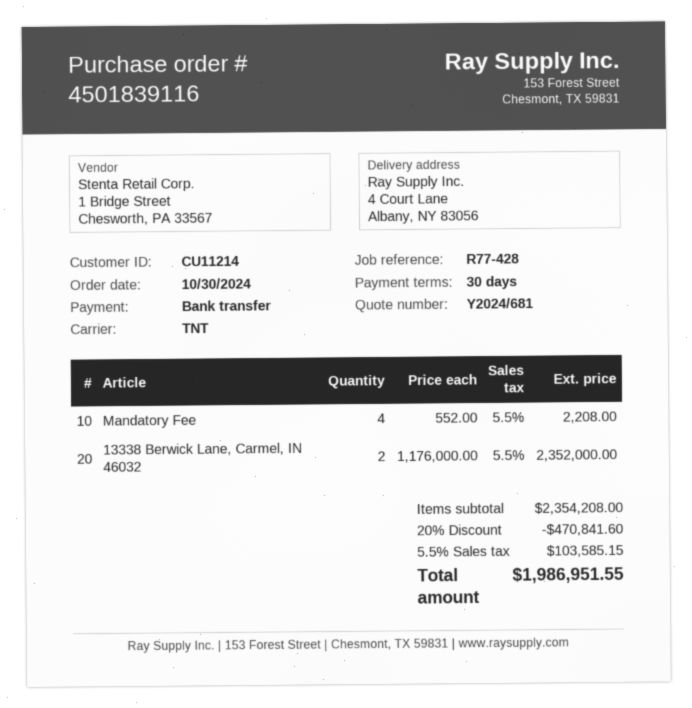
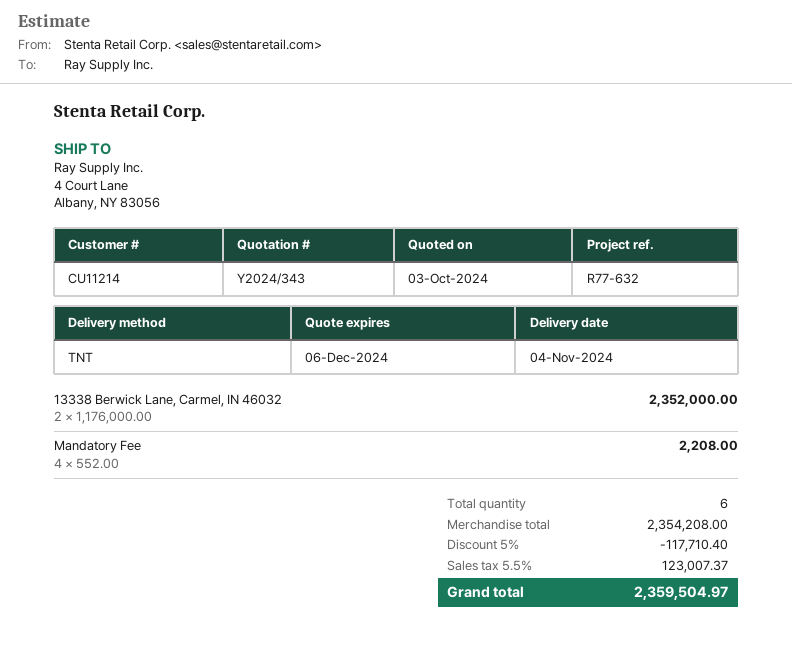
quote number: Y2024/681 -> Y2024/343
reference: R77-428 -> R77-632
discount: 20% = 470841.60 -> 5% = 117710.40
tax: 5.5% = 103585.15 -> 5.5% = 123007.37
total: 1986951.55 -> 2359504.97

